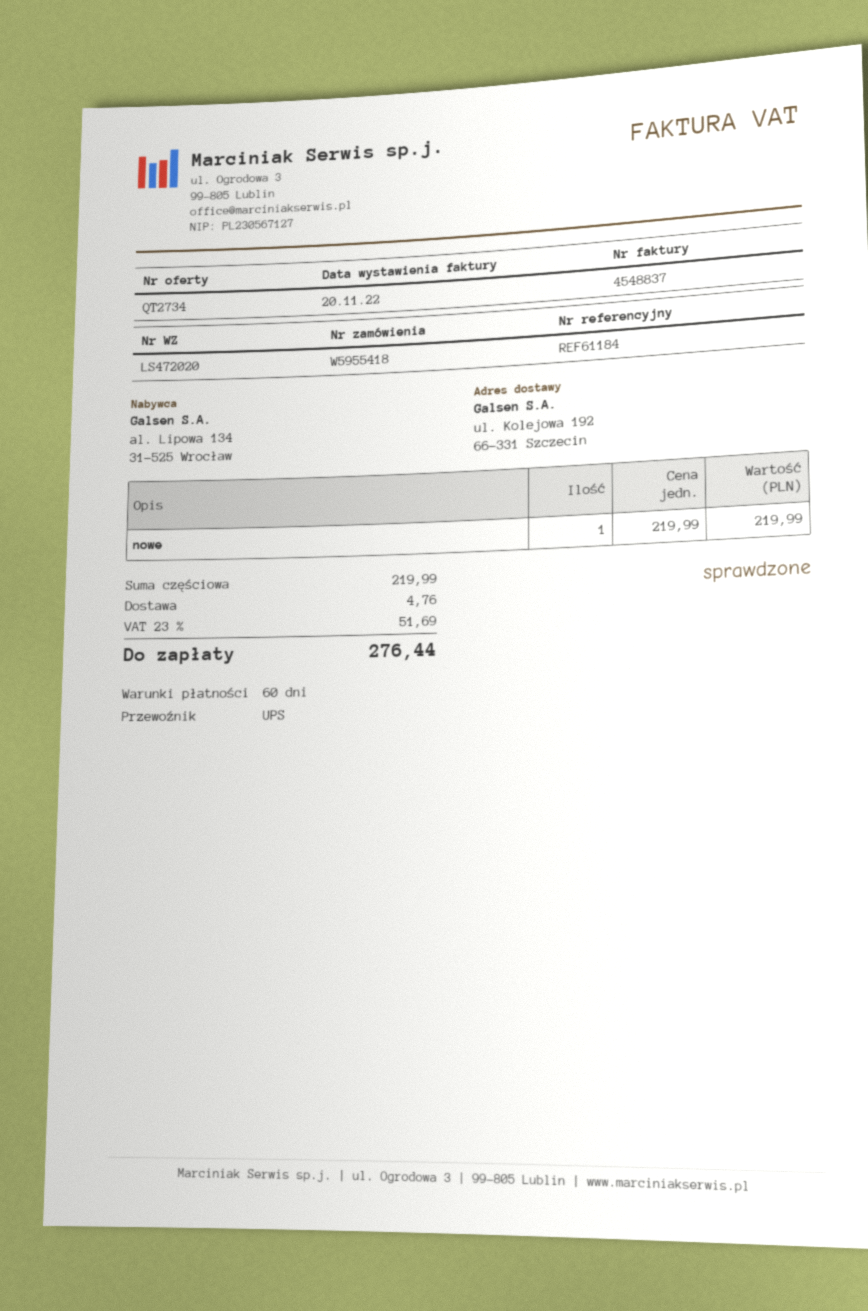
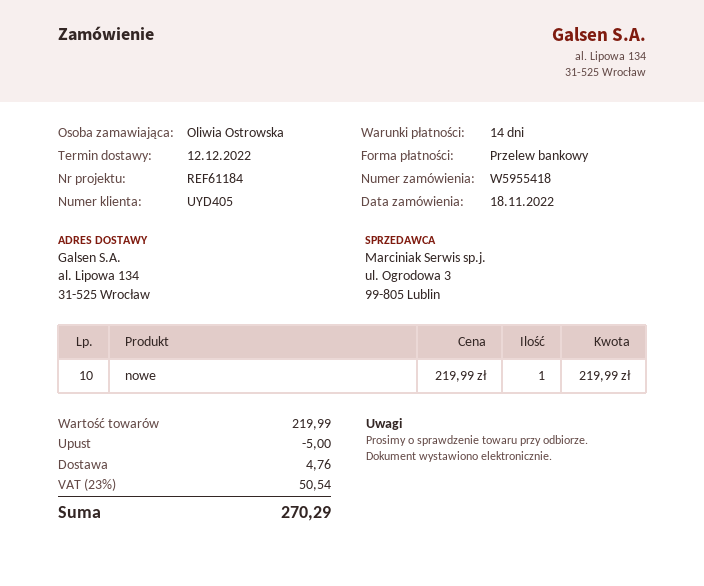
payment terms: 60 days -> 14 days
ship to: ul. Kolejowa 192, 66-331 Szczecin -> al. Lipowa 134, 31-525 Wrocław
discount: none -> 5.00
tax: 23% = 51.69 -> 23% = 50.54
total: 276.44 -> 270.29

